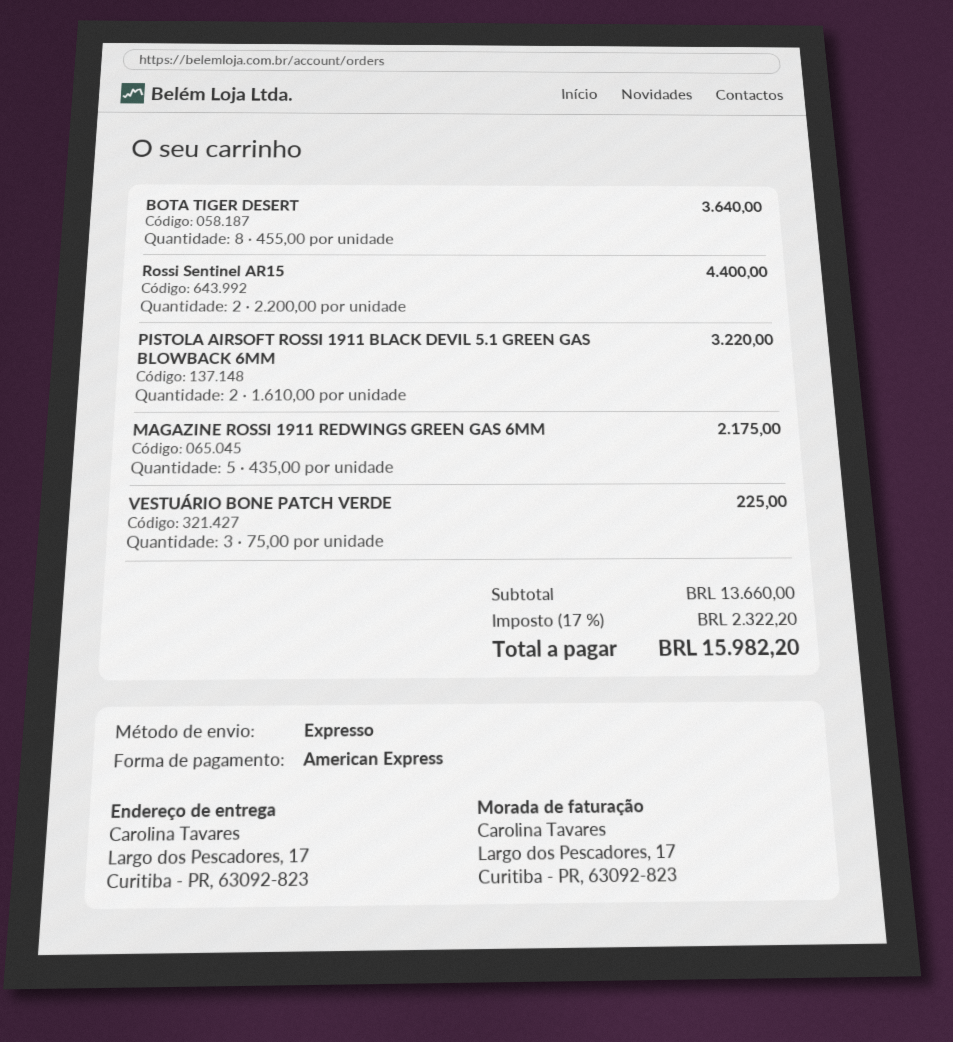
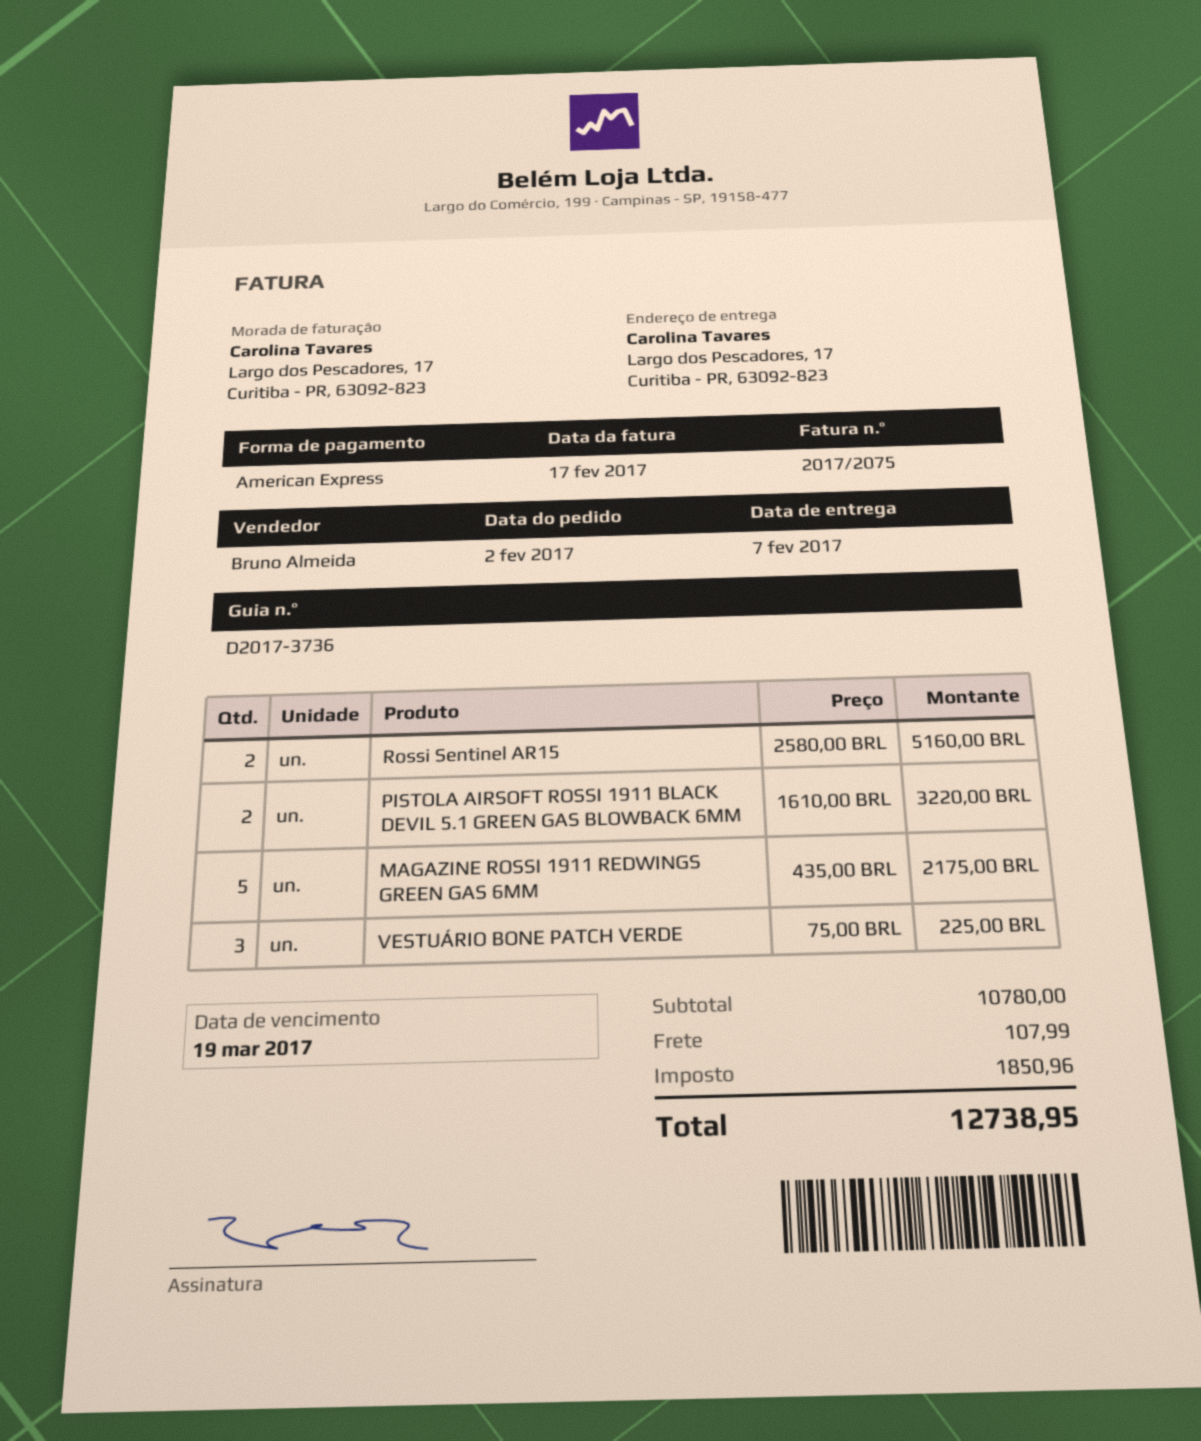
BOTA TIGER DESERT: 8 x 455.00 = 3640.00 -> none
Rossi Sentinel AR15: 2 x 2200.00 = 4400.00 -> 2 x 2580.00 = 5160.00
subtotal: 13660.00 -> 10780.00
shipping: none -> 107.99
tax: 2322.20 -> 1850.96
total: 15982.20 -> 12738.95

